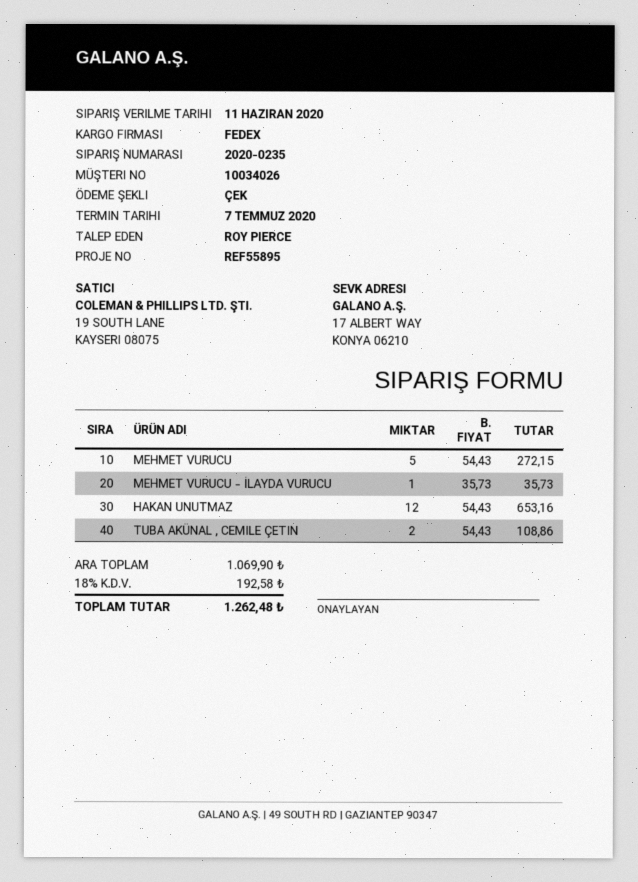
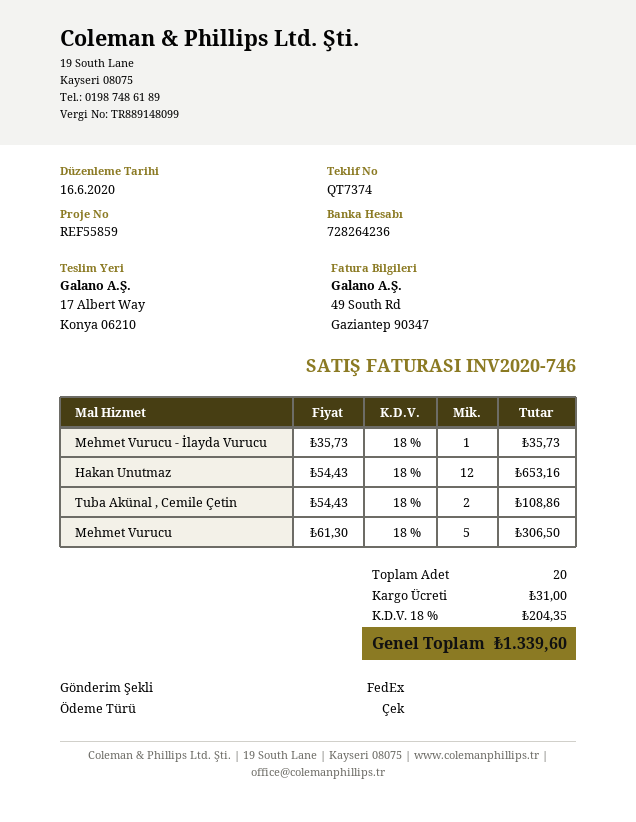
reference: REF55895 -> REF55859
MEHMET VURUCU: 5 x 54.43 = 272.15 -> 5 x 61.30 = 306.50
shipping: none -> 31.00
tax: 18% = 192.58 -> 18% = 204.35
total: 1262.48 -> 1339.60

